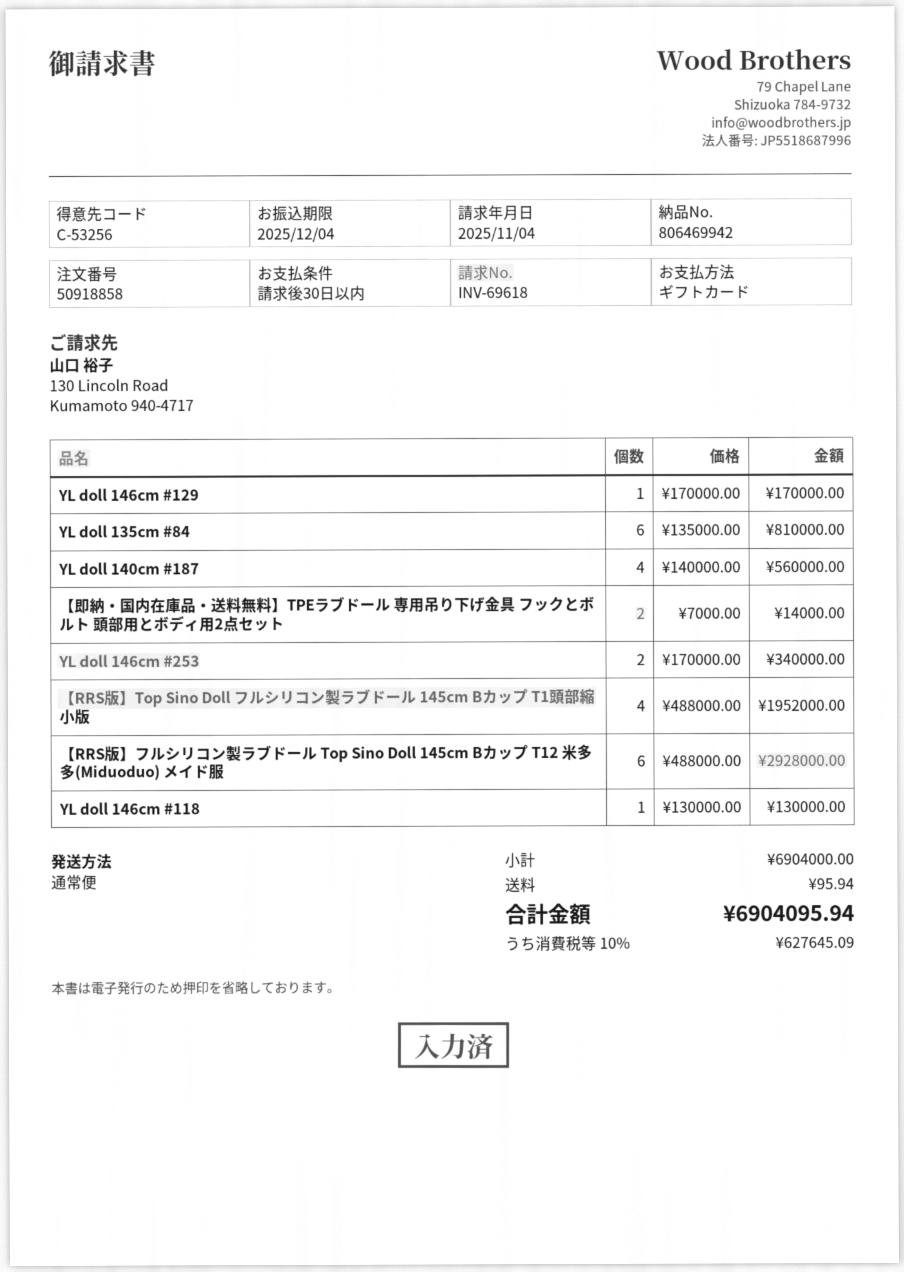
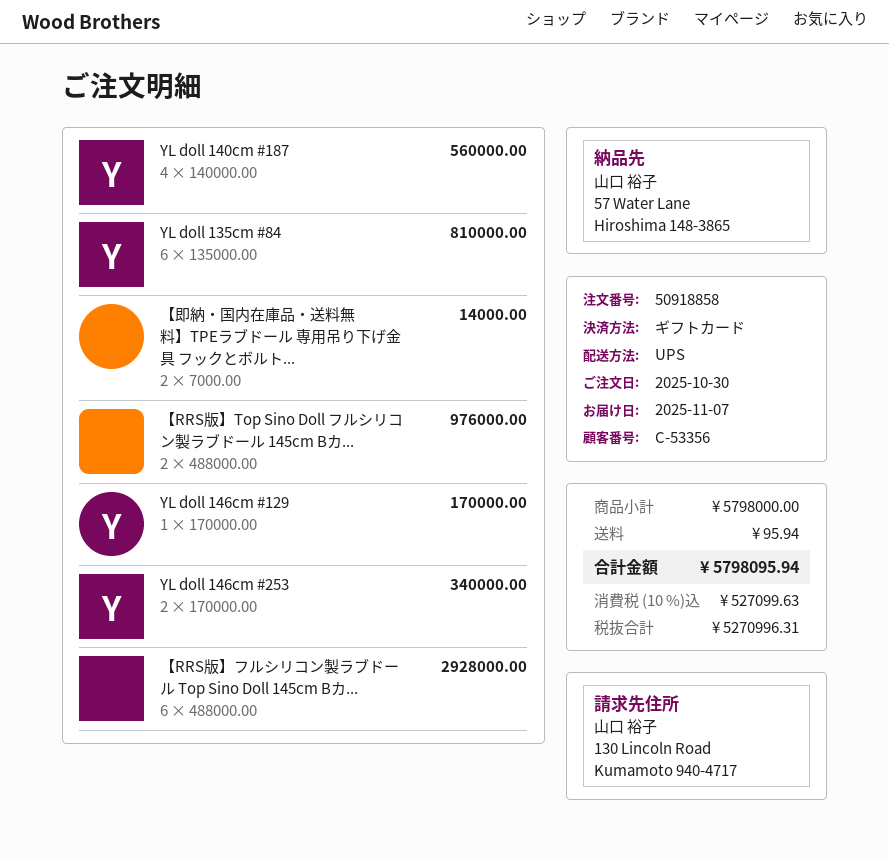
customer number: C-53256 -> C-53356
shipping method: standard -> UPS
【RRS版】Top Sino Doll フルシリコン製ラブドール 145cm Bカップ T1頭部縮小版: 4 x 488000.00 = 1952000.00 -> 2 x 488000.00 = 976000.00
YL doll 146cm #118: 1 x 130000.00 = 130000.00 -> none
subtotal: 6904000.00 -> 5798000.00
tax: 10% = 627645.09 -> 10% = 527099.63
total: 6904095.94 -> 5798095.94

